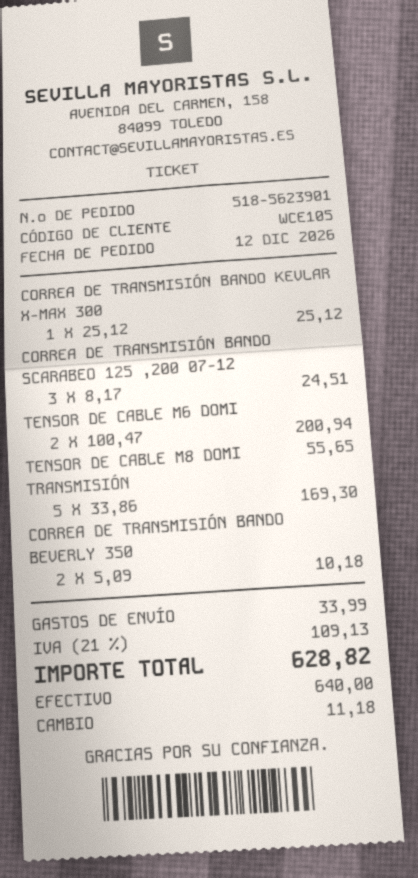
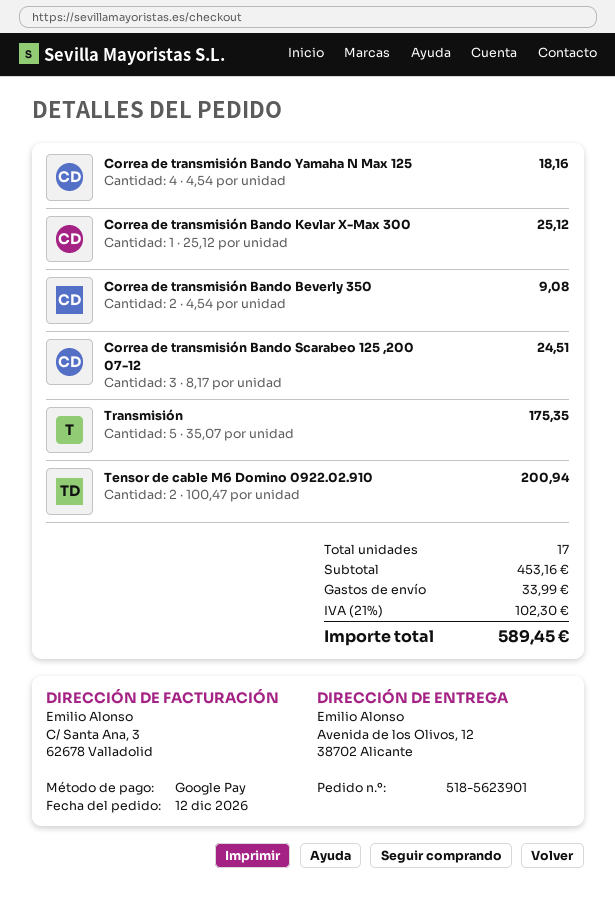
payment method: cash -> Google Pay
TENSOR DE CABLE M8 DOMI: 1 x 55.65 = 55.65 -> none
TRANSMISIÓN: 5 x 33.86 = 169.30 -> 5 x 35.07 = 175.35
CORREA DE TRANSMISIÓN BANDO BEVERLY 350: 2 x 5.09 = 10.18 -> 2 x 4.54 = 9.08
Correa de transmisión Bando Yamaha N Max 125: none -> 4 x 4.54 = 18.16
tax: 21% = 109.13 -> 21% = 102.30
total: 628.82 -> 589.45

